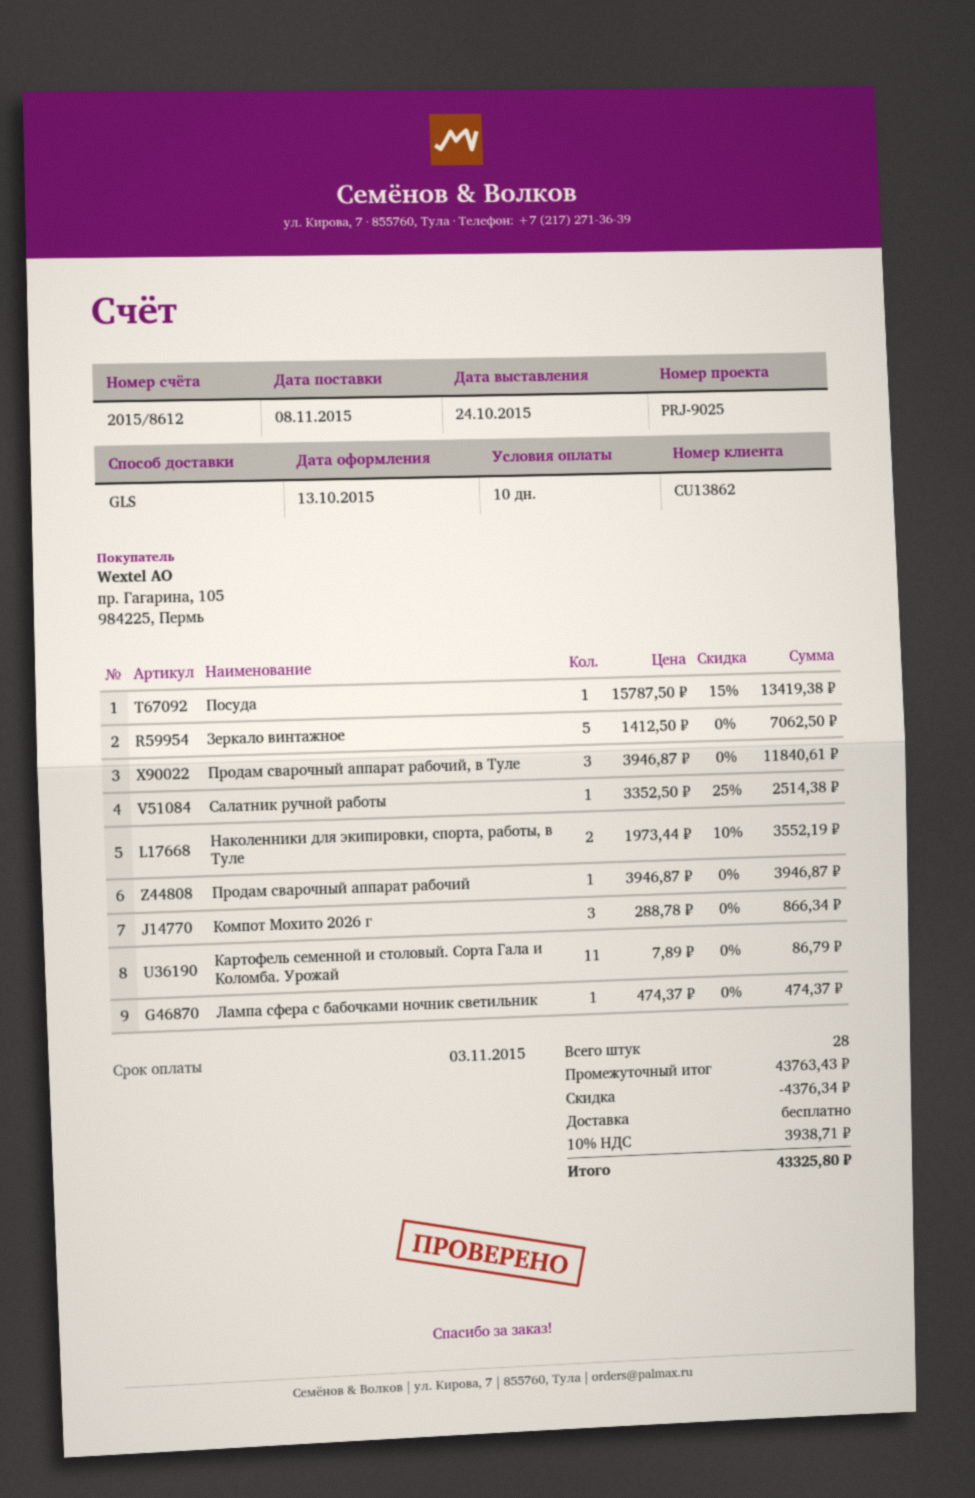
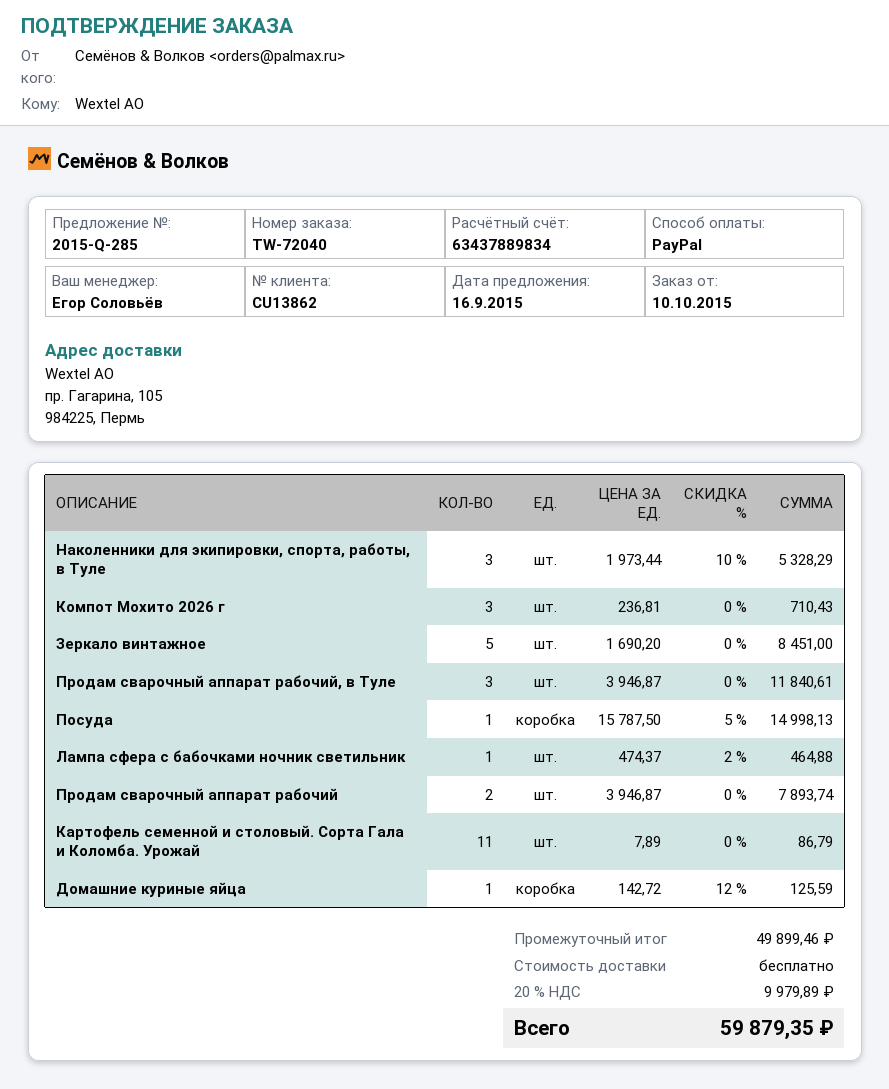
order date: 2015-10-13 -> 2015-10-10
Посуда: 1 x 15787.50 - 15% = 13419.38 -> 1 x 15787.50 - 5% = 14998.13
Зеркало винтажное: 5 x 1412.50 = 7062.50 -> 5 x 1690.20 = 8451.00
Салатник ручной работы: 1 x 3352.50 - 25% = 2514.38 -> none
Наколенники для экипировки, спорта, работы, в Туле: 2 x 1973.44 - 10% = 3552.19 -> 3 x 1973.44 - 10% = 5328.29
Продам сварочный аппарат рабочий: 1 x 3946.87 = 3946.87 -> 2 x 3946.87 = 7893.74
Компот Мохито 2026 г: 3 x 288.78 = 866.34 -> 3 x 236.81 = 710.43
Лампа сфера с бабочками ночник светильник: 1 x 474.37 = 474.37 -> 1 x 474.37 - 2% = 464.88
Домашние куриные яйца: none -> 1 x 142.72 - 12% = 125.59
subtotal: 43763.43 -> 49899.46
discount: 4376.34 -> none
tax: 10% = 3938.71 -> 20% = 9979.89
total: 43325.80 -> 59879.35

